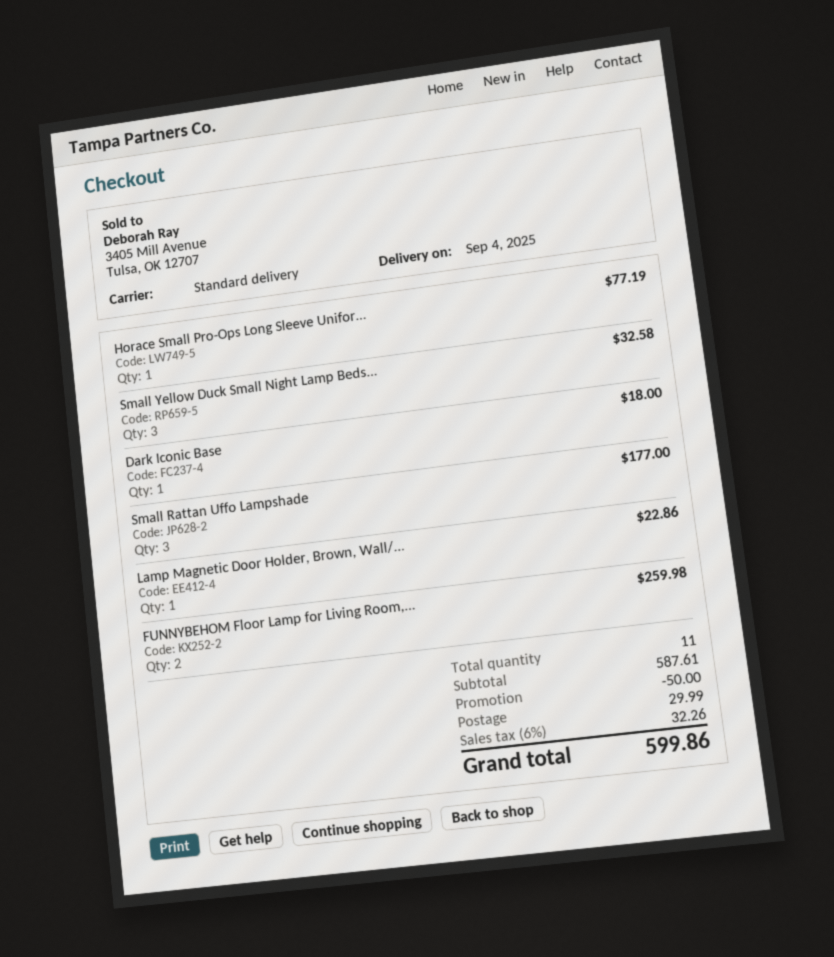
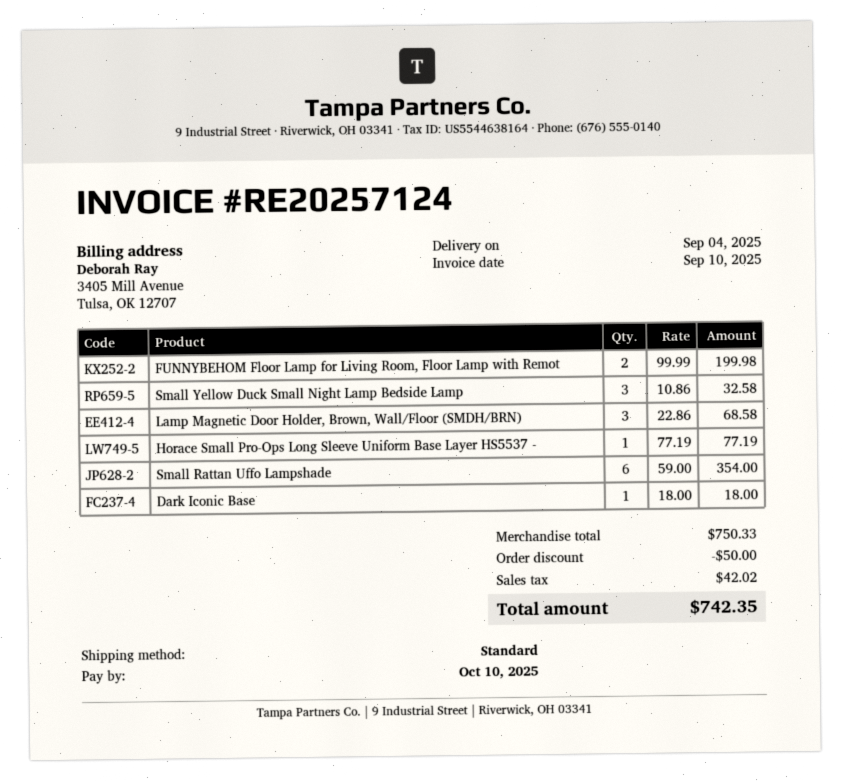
Small Rattan Uffo Lampshade: 3 for 177.00 -> 6 for 354.00
Lamp Magnetic Door Holder, Brown, Wall/...: 1 for 22.86 -> 3 for 68.58
FUNNYBEHOM Floor Lamp for Living Room,...: 2 for 259.98 -> 2 for 199.98
subtotal: 587.61 -> 750.33
shipping: 29.99 -> none
tax: 32.26 -> 42.02
total: 599.86 -> 742.35

